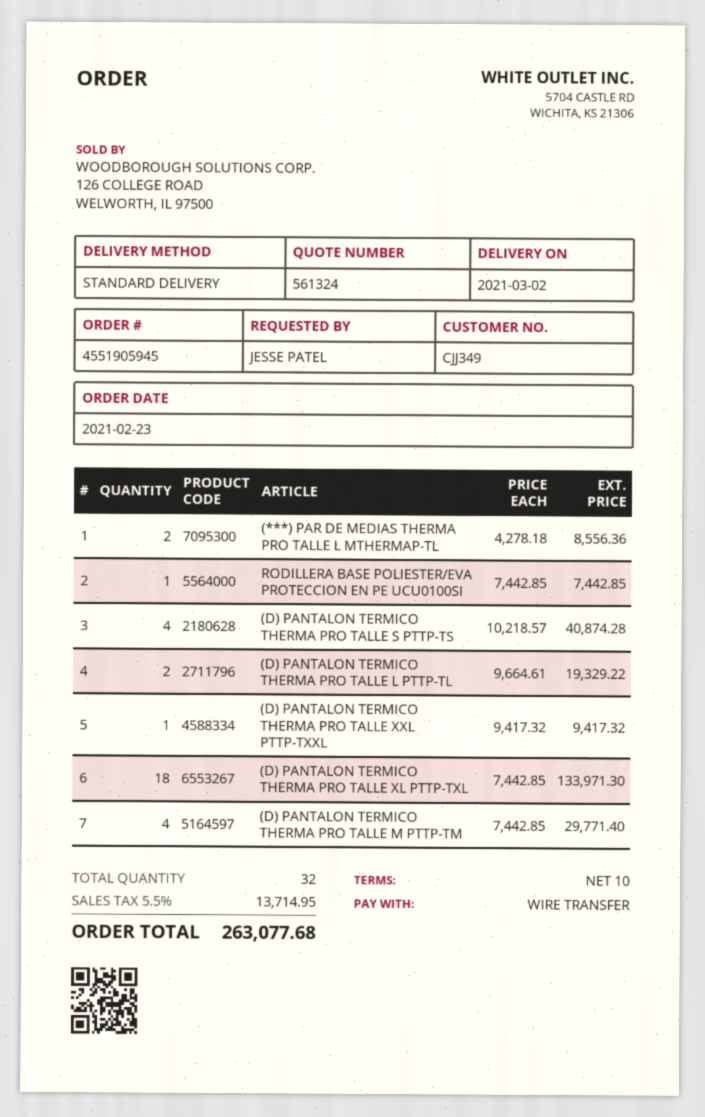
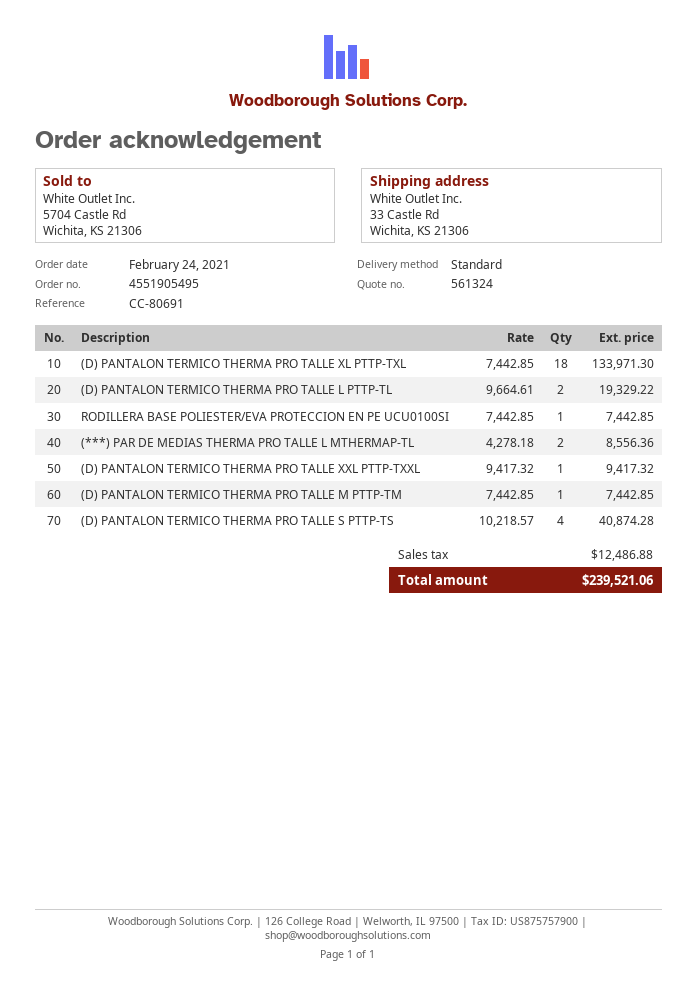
order number: 4551905945 -> 4551905495
order date: 2021-02-23 -> 2021-02-24
(D) PANTALON TERMICO THERMA PRO TALLE M PTTP-TM: 4 x 7442.85 = 29771.40 -> 1 x 7442.85 = 7442.85
tax: 13714.95 -> 12486.88
total: 263077.68 -> 239521.06

